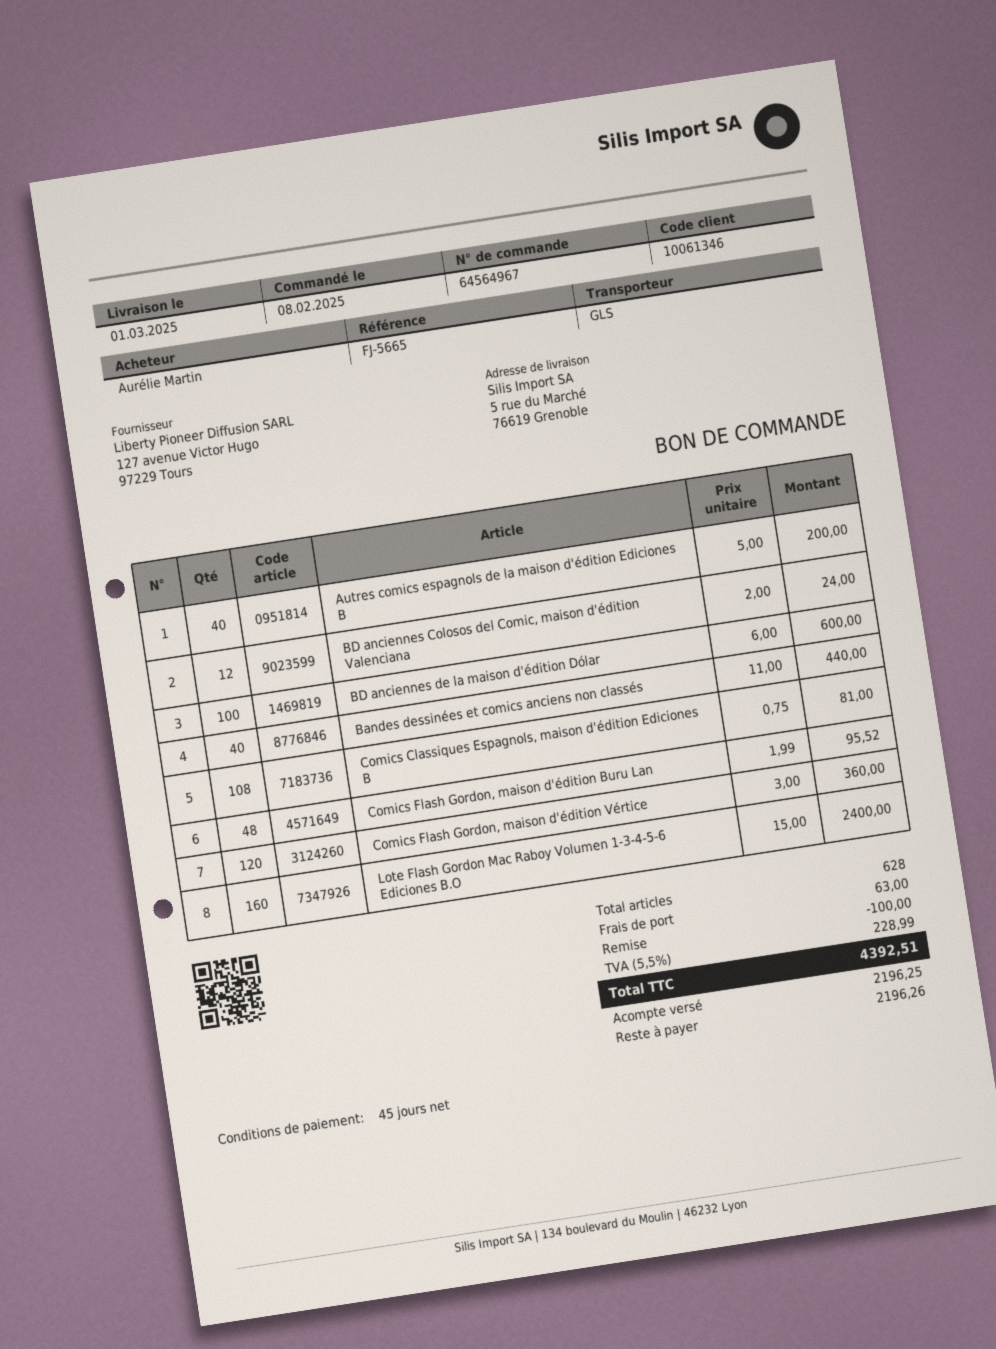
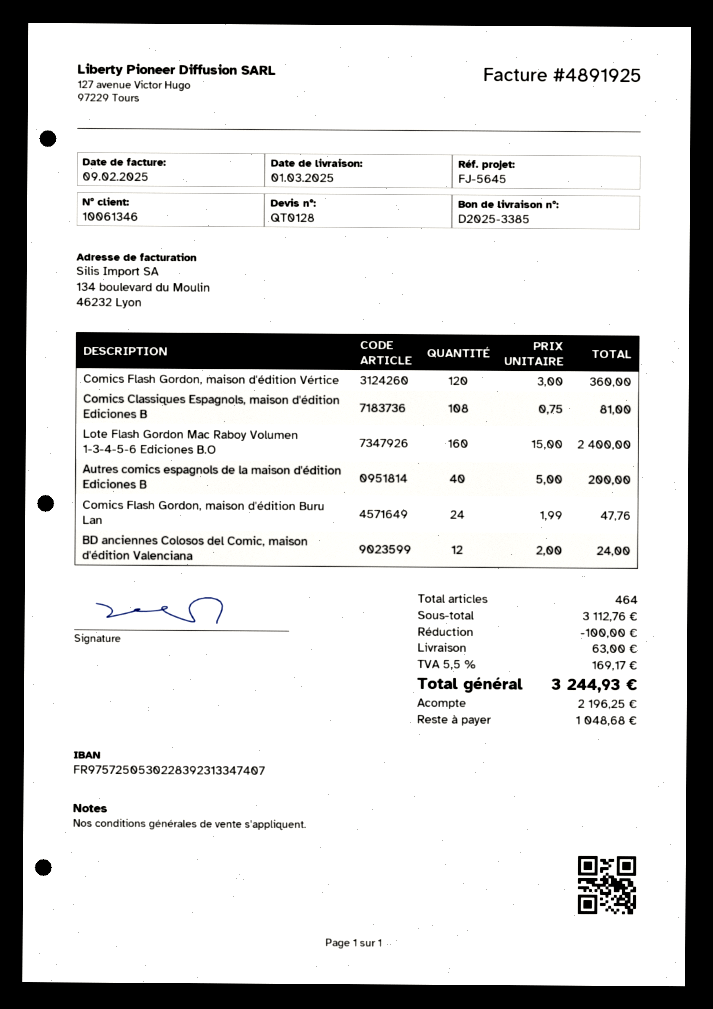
reference: FJ-5665 -> FJ-5645
BD anciennes de la maison d'édition Dólar: 100 x 6.00 = 600.00 -> none
Bandes dessinées et comics anciens non classés: 40 x 11.00 = 440.00 -> none
Comics Flash Gordon, maison d'édition Buru Lan: 48 x 1.99 = 95.52 -> 24 x 1.99 = 47.76
total quantity: 628 -> 464
tax: 5.5% = 228.99 -> 5.5% = 169.17
total: 4392.51 -> 3244.93
balance: 2196.26 -> 1048.68

